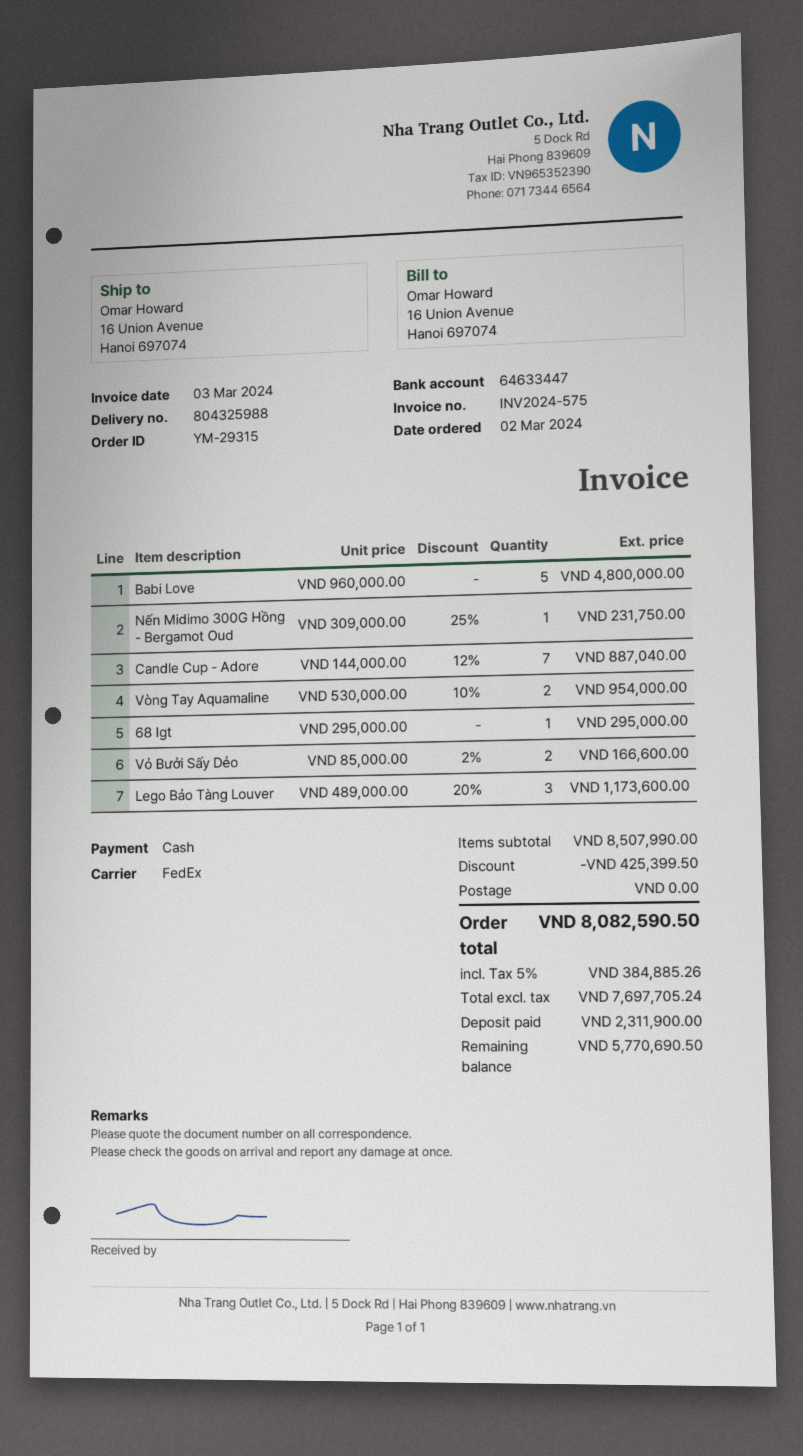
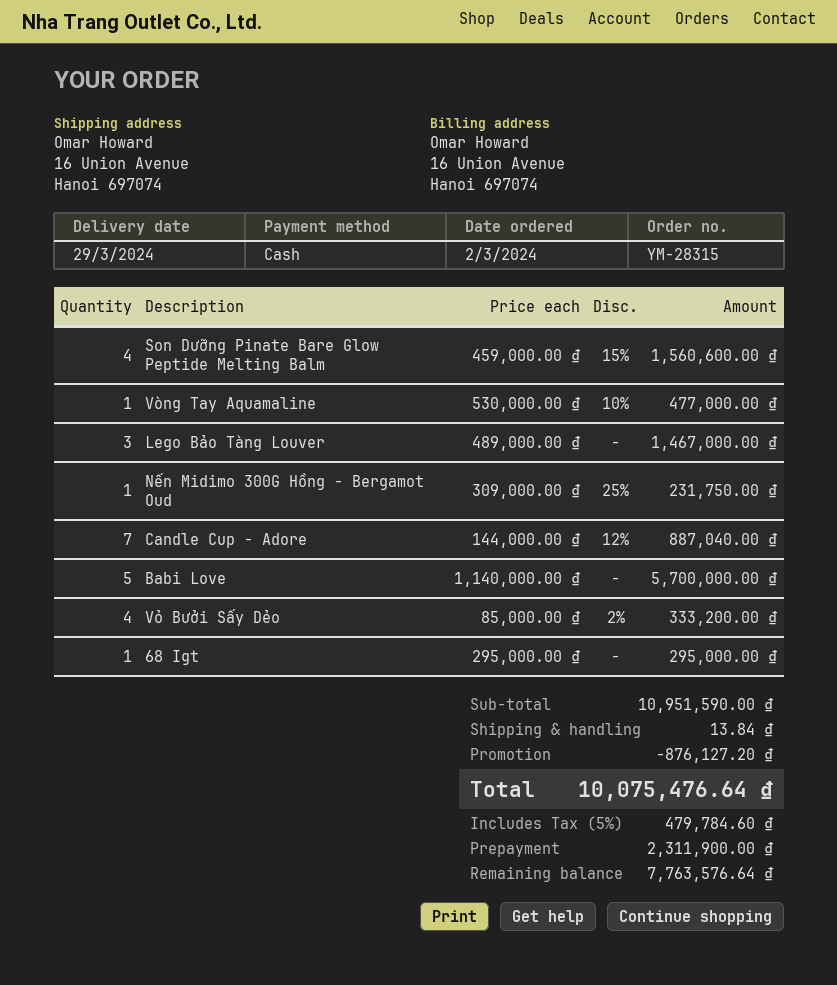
order number: YM-29315 -> YM-28315
Babi Love: 5 x 960000.00 = 4800000.00 -> 5 x 1140000.00 = 5700000.00
Vòng Tay Aquamaline: 2 x 530000.00 - 10% = 954000.00 -> 1 x 530000.00 - 10% = 477000.00
Vỏ Bưởi Sấy Dẻo: 2 x 85000.00 - 2% = 166600.00 -> 4 x 85000.00 - 2% = 333200.00
Lego Bảo Tàng Louver: 3 x 489000.00 - 20% = 1173600.00 -> 3 x 489000.00 = 1467000.00
Son Dưỡng Pinate Bare Glow Peptide Melting Balm: none -> 4 x 459000.00 - 15% = 1560600.00
subtotal: 8507990.00 -> 10951590.00
discount: 425399.50 -> 876127.20
shipping: 0.00 -> 13.84
tax: 5% = 384885.26 -> 5% = 479784.60
total: 8082590.50 -> 10075476.64
balance: 5770690.50 -> 7763576.64

